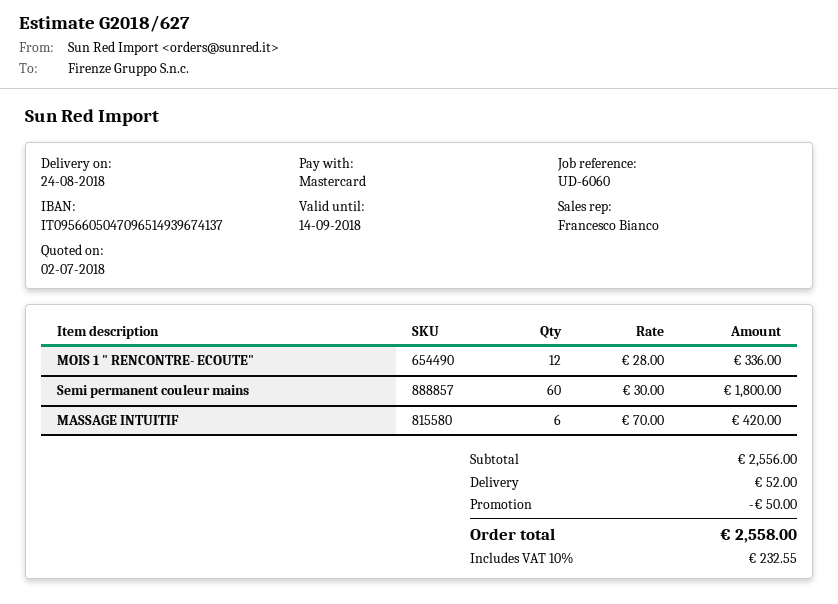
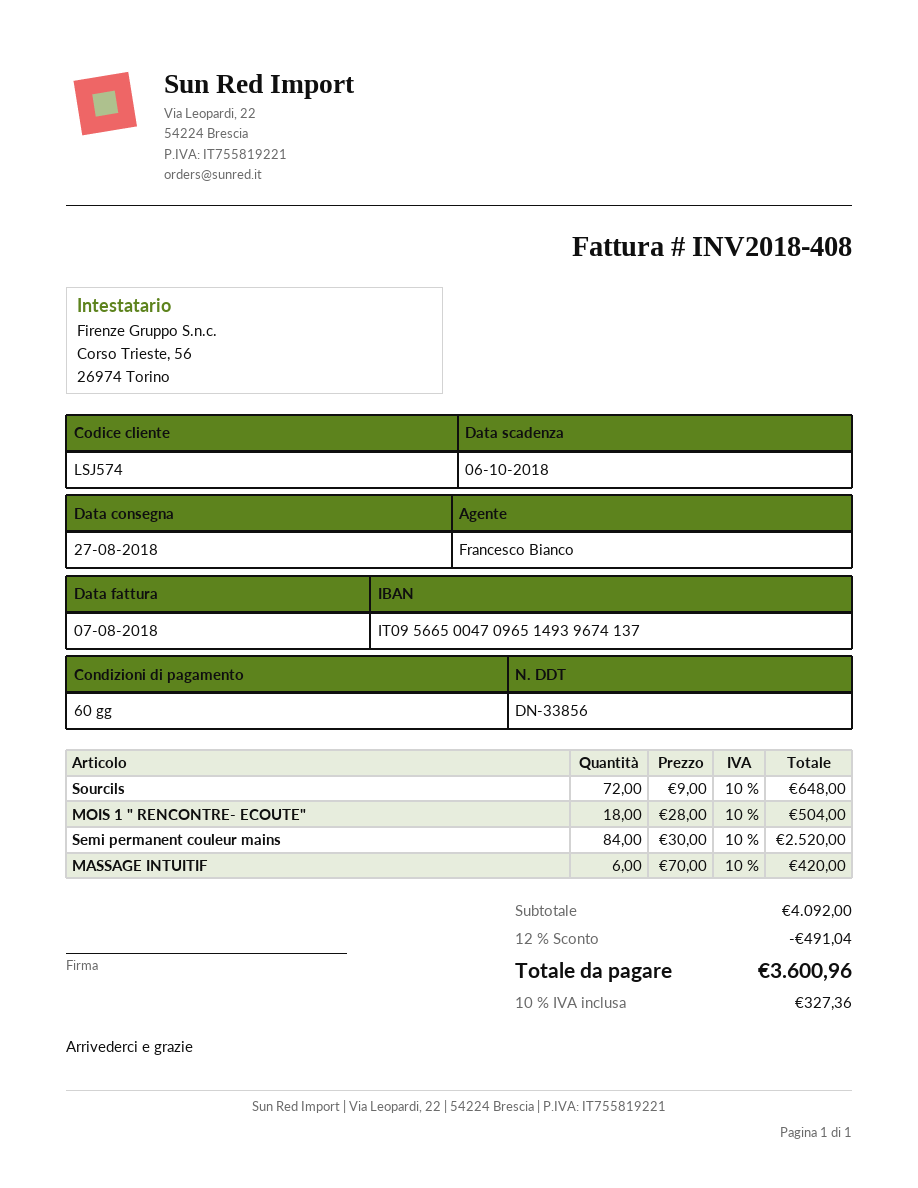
delivery date: 2018-08-24 -> 2018-08-27
bank account: IT0956605047096514939674137 -> IT0956650047096514939674137
MOIS 1 " RENCONTRE- ECOUTE": 12 x 28.00 = 336.00 -> 18 x 28.00 = 504.00
Semi permanent couleur mains: 60 x 30.00 = 1800.00 -> 84 x 30.00 = 2520.00
Sourcils: none -> 72 x 9.00 = 648.00
subtotal: 2556.00 -> 4092.00
discount: 50.00 -> 491.04
shipping: 52.00 -> none
tax: 10% = 232.55 -> 10% = 327.36
total: 2558.00 -> 3600.96

